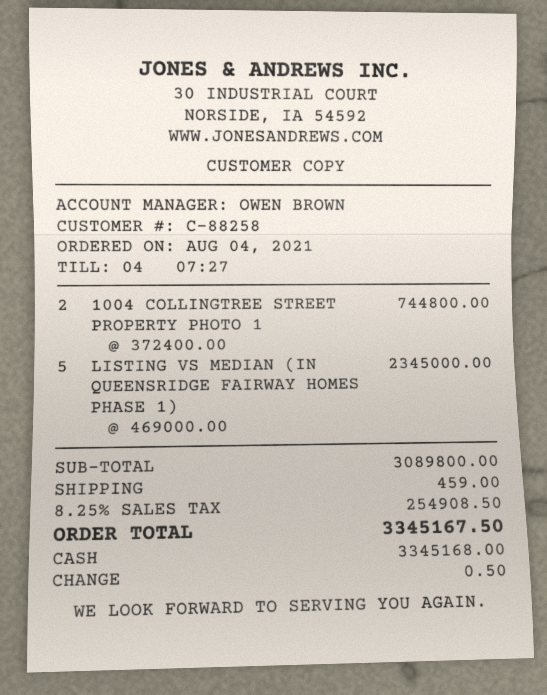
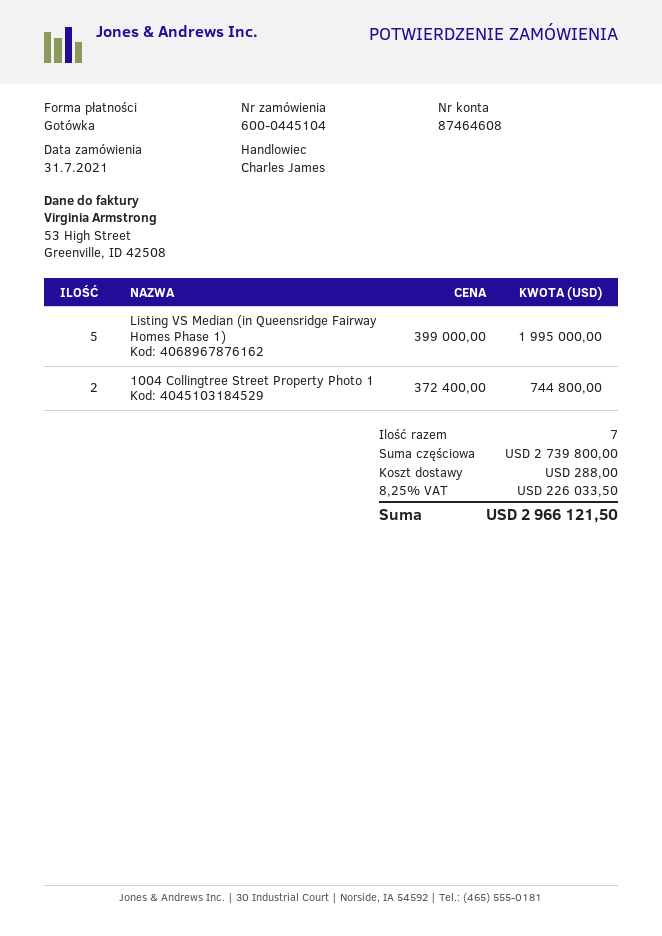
order date: 2021-08-04 -> 2021-07-31
sales rep: OWEN BROWN -> Charles James
LISTING VS MEDIAN (IN QUEENSRIDGE FAIRWAY HOMES PHASE 1): 5 x 469000.00 = 2345000.00 -> 5 x 399000.00 = 1995000.00
subtotal: 3089800.00 -> 2739800.00
shipping: 459.00 -> 288.00
tax: 8.25% = 254908.50 -> 8.25% = 226033.50
total: 3345167.50 -> 2966121.50

